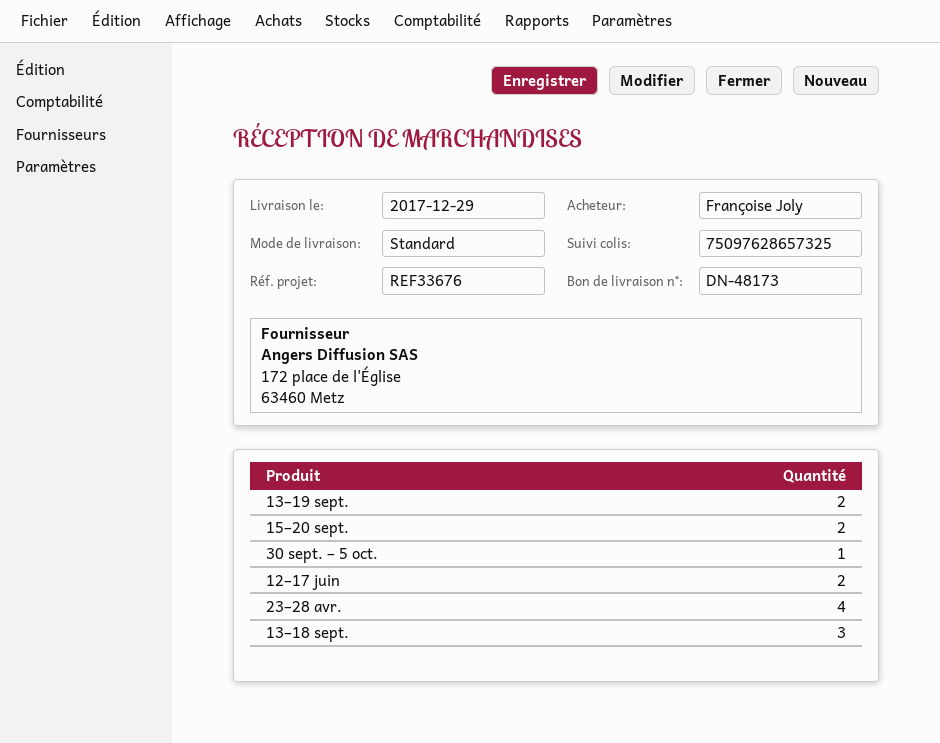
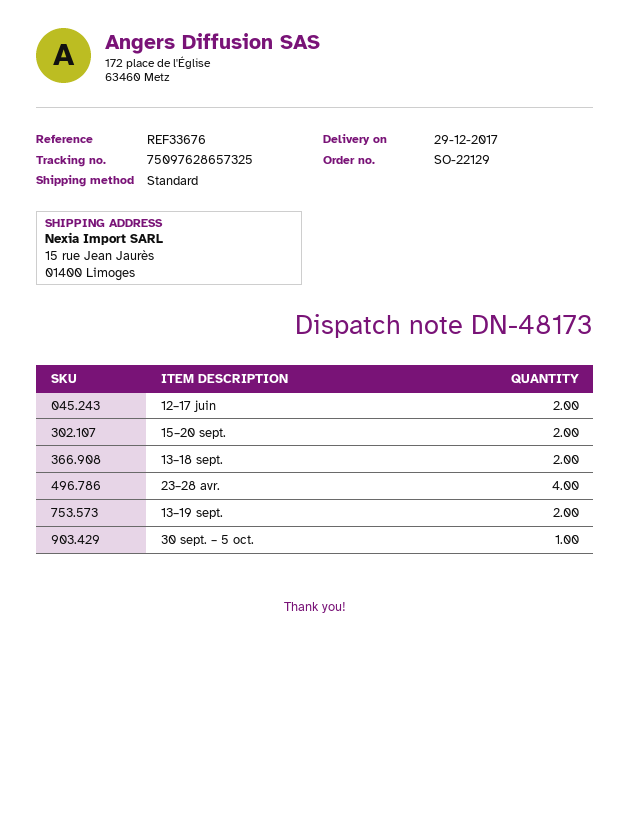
13–18 sept.: 3 -> 2

